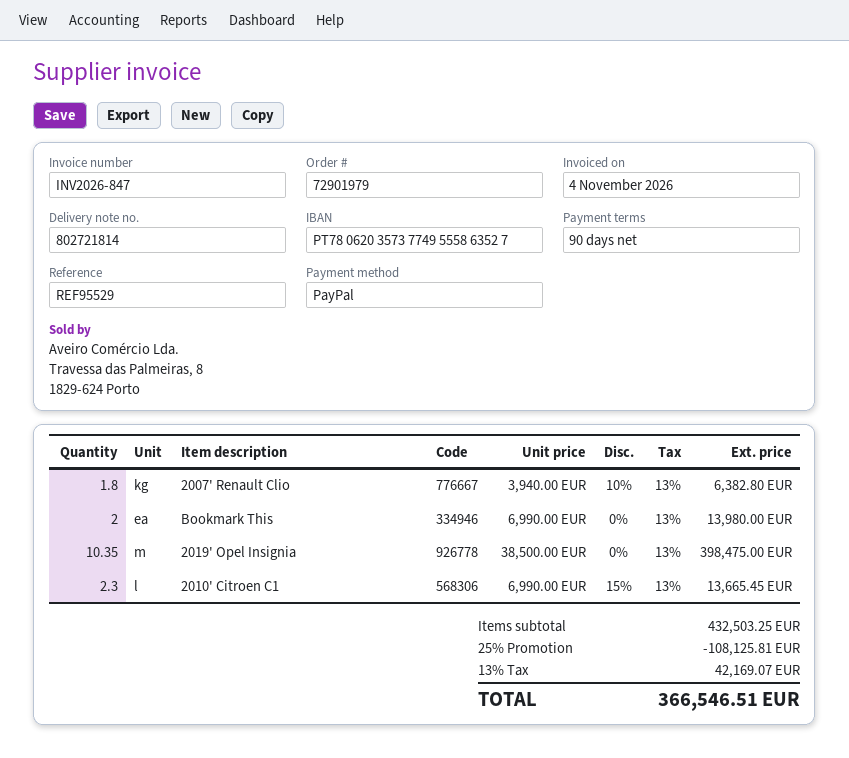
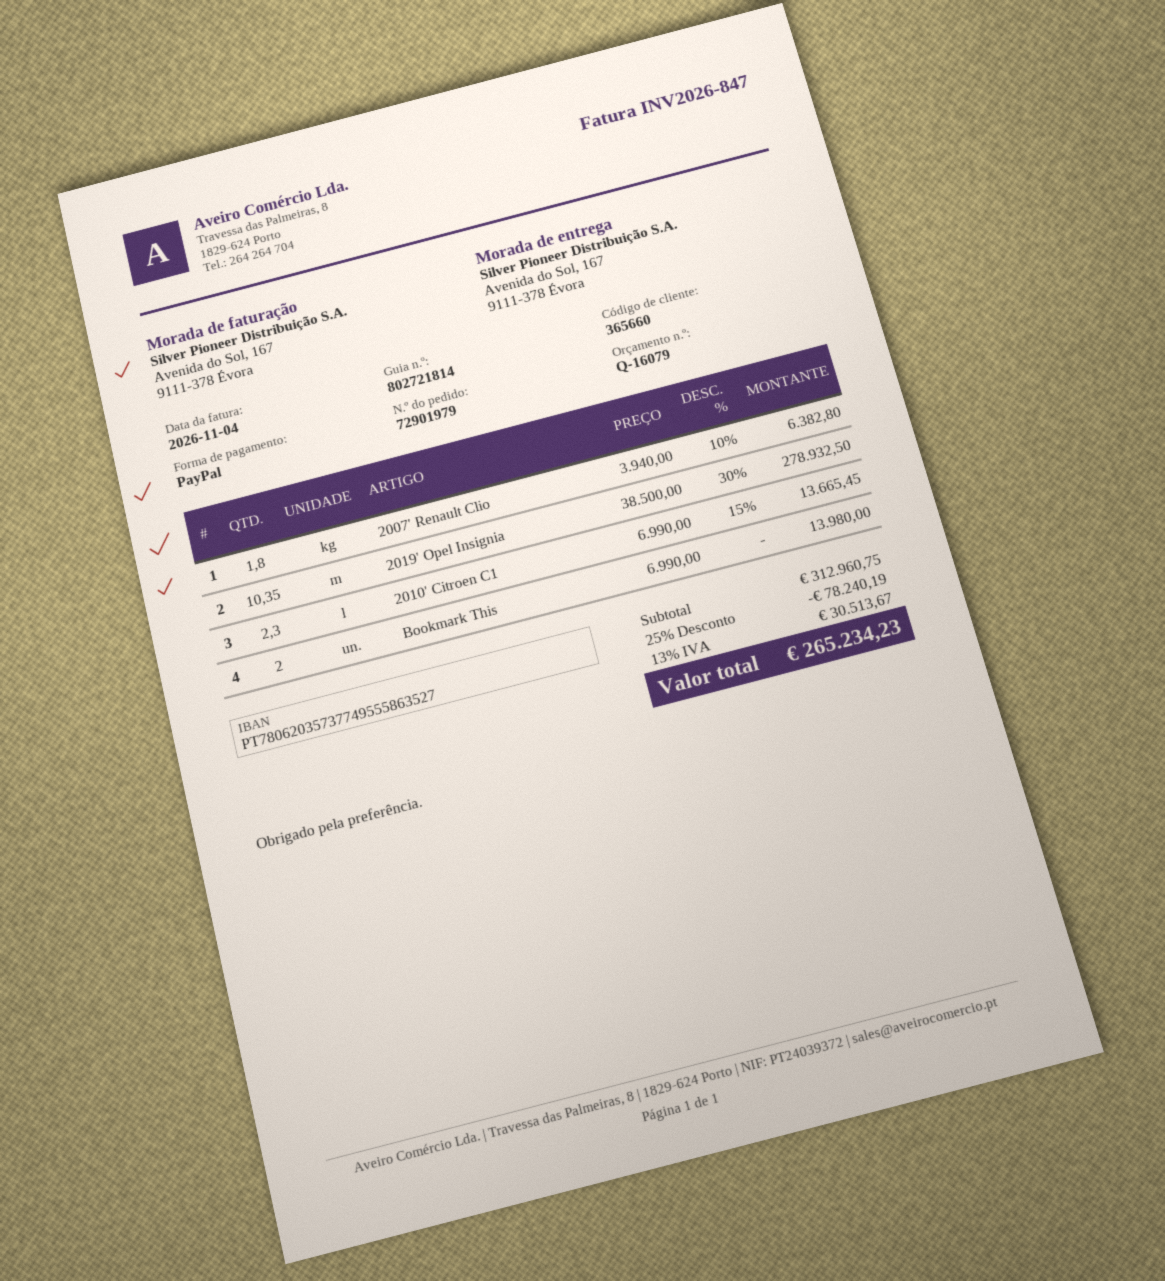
2019' Opel Insignia: 10.35 x 38500.00 = 398475.00 -> 10.35 x 38500.00 - 30% = 278932.50
subtotal: 432503.25 -> 312960.75
discount: 25% = 108125.81 -> 25% = 78240.19
tax: 13% = 42169.07 -> 13% = 30513.67
total: 366546.51 -> 265234.23

